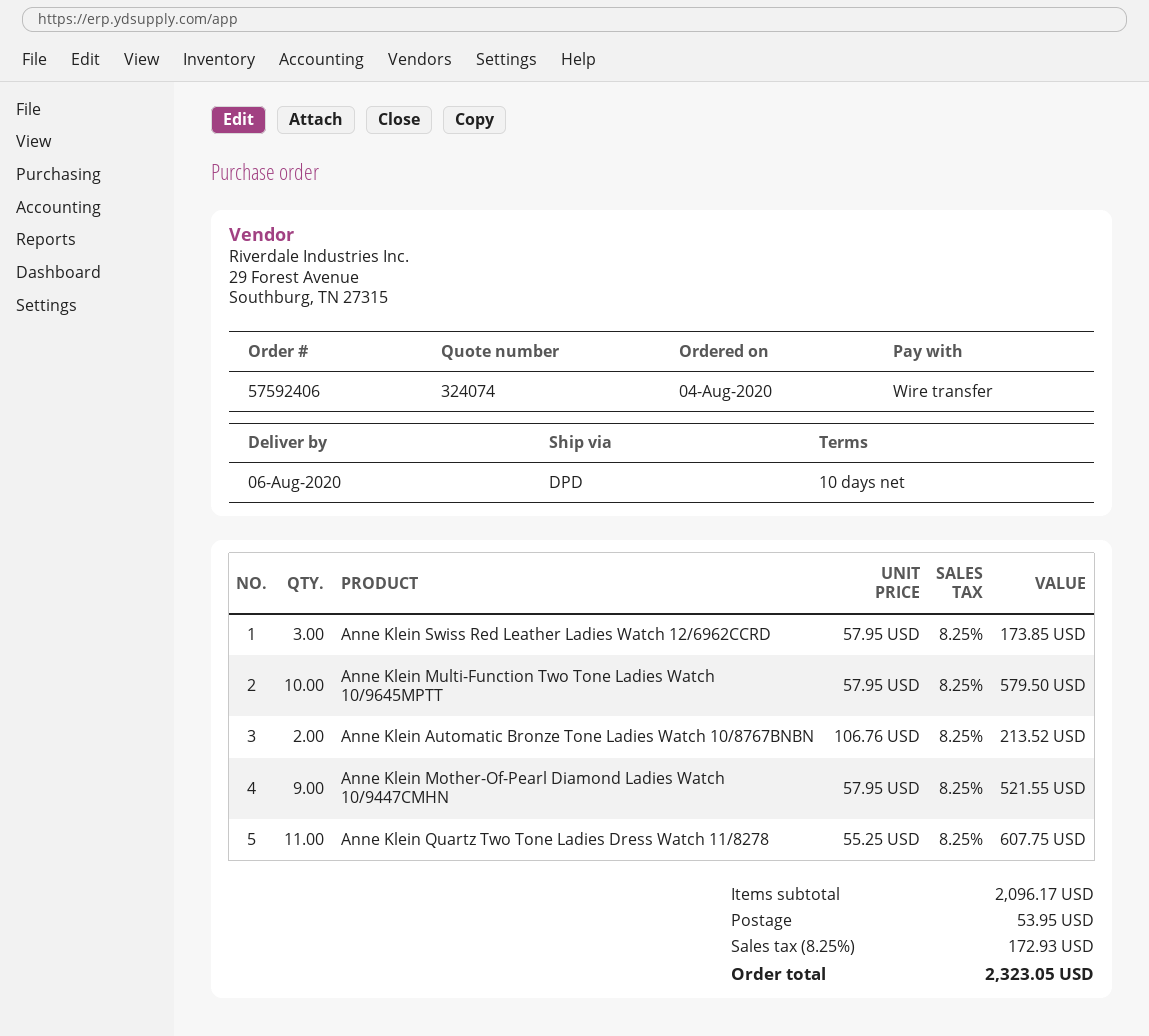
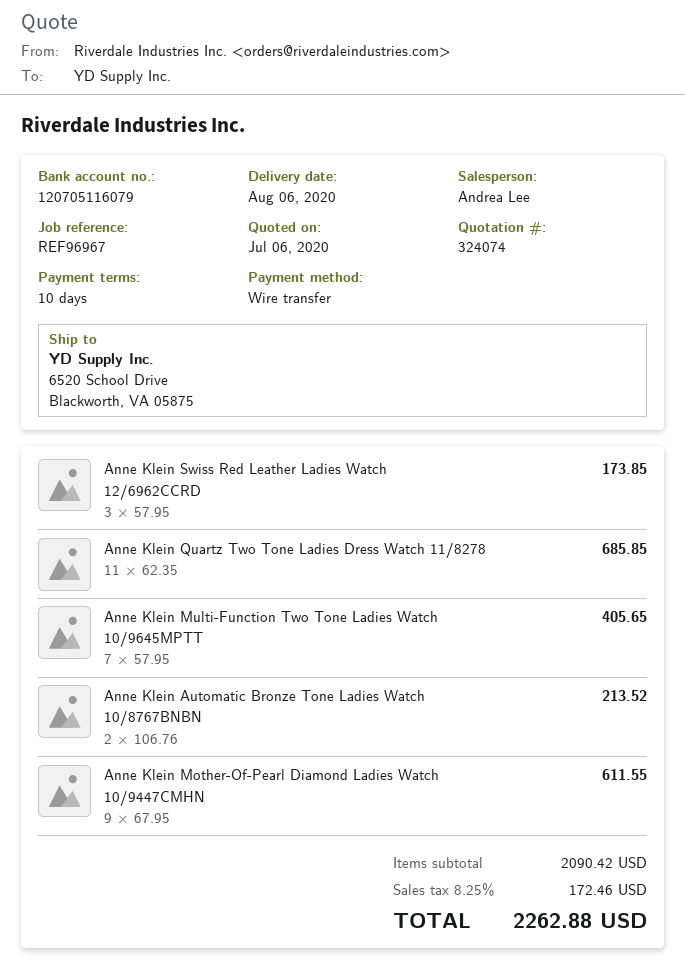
Anne Klein Multi-Function Two Tone Ladies Watch 10/9645MPTT: 10 x 57.95 = 579.50 -> 7 x 57.95 = 405.65
Anne Klein Mother-Of-Pearl Diamond Ladies Watch 10/9447CMHN: 9 x 57.95 = 521.55 -> 9 x 67.95 = 611.55
Anne Klein Quartz Two Tone Ladies Dress Watch 11/8278: 11 x 55.25 = 607.75 -> 11 x 62.35 = 685.85
subtotal: 2096.17 -> 2090.42
shipping: 53.95 -> none
tax: 8.25% = 172.93 -> 8.25% = 172.46
total: 2323.05 -> 2262.88

